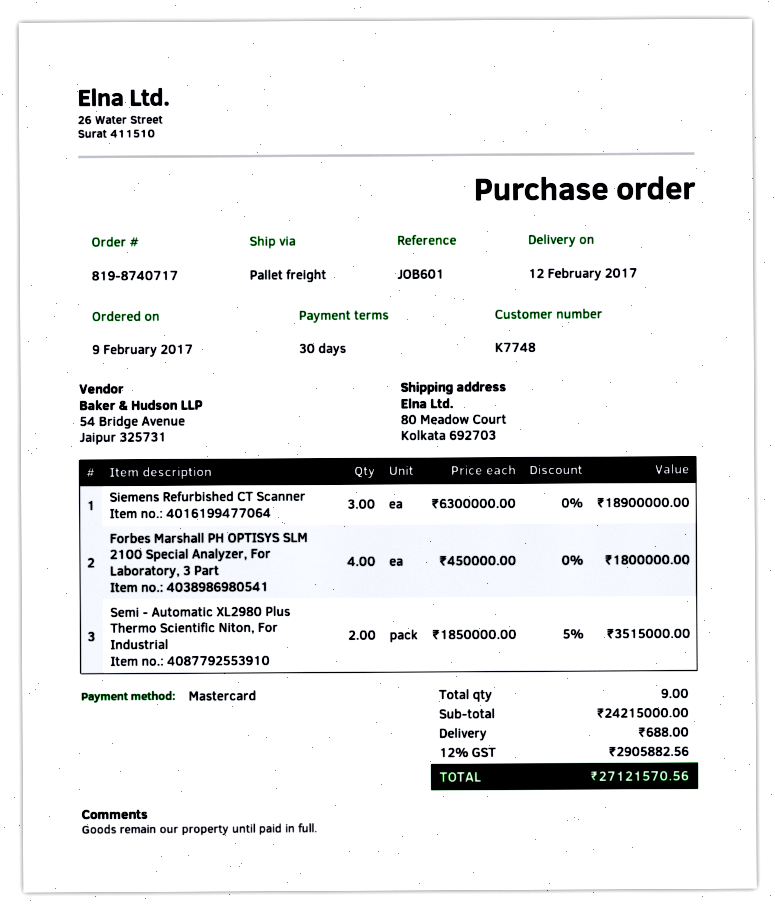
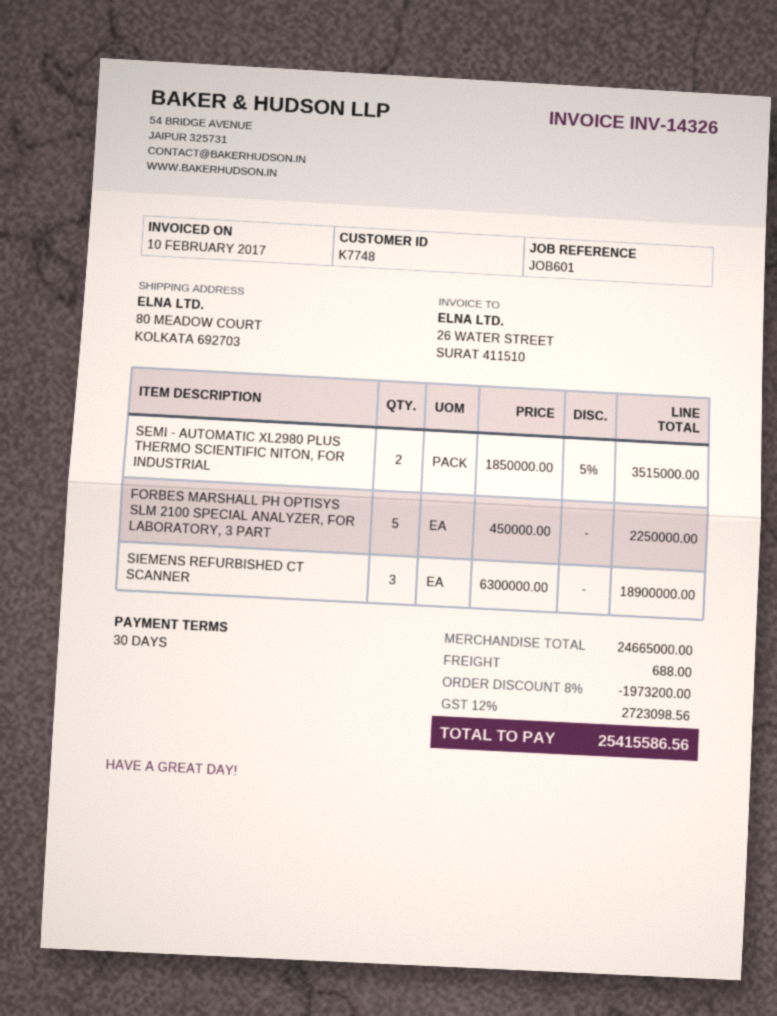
Forbes Marshall PH OPTISYS SLM 2100 Special Analyzer, For Laboratory, 3 Part: 4 x 450000.00 = 1800000.00 -> 5 x 450000.00 = 2250000.00
subtotal: 24215000.00 -> 24665000.00
discount: none -> 8% = 1973200.00
tax: 12% = 2905882.56 -> 12% = 2723098.56
total: 27121570.56 -> 25415586.56

